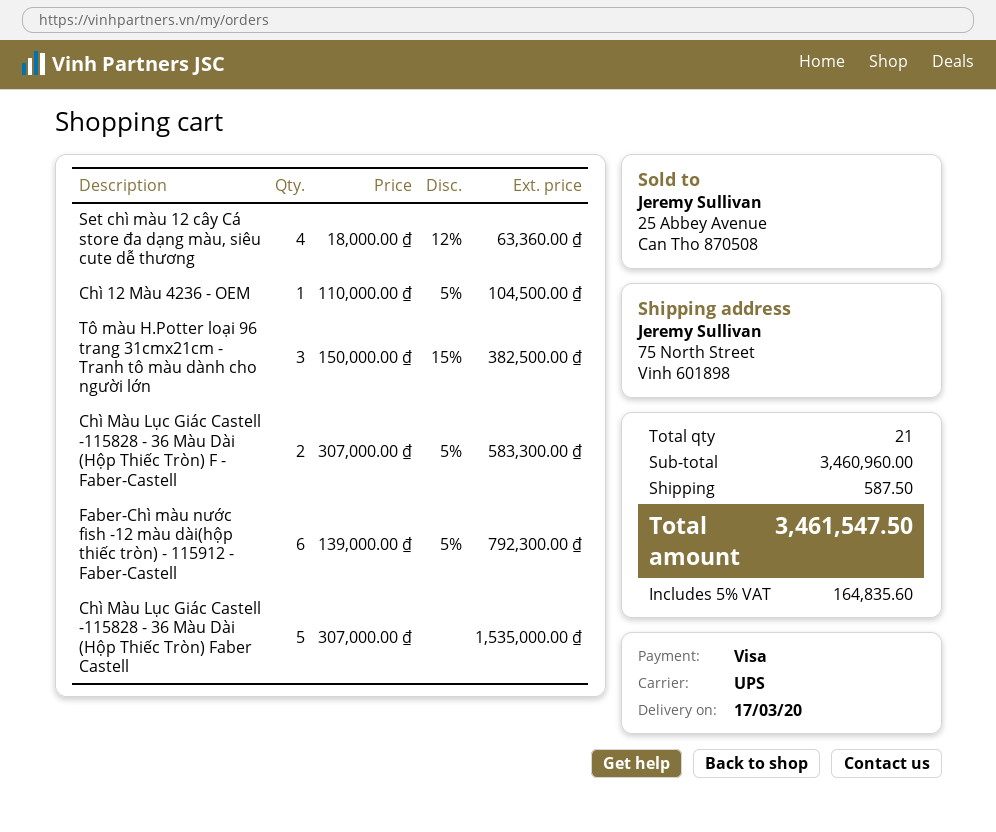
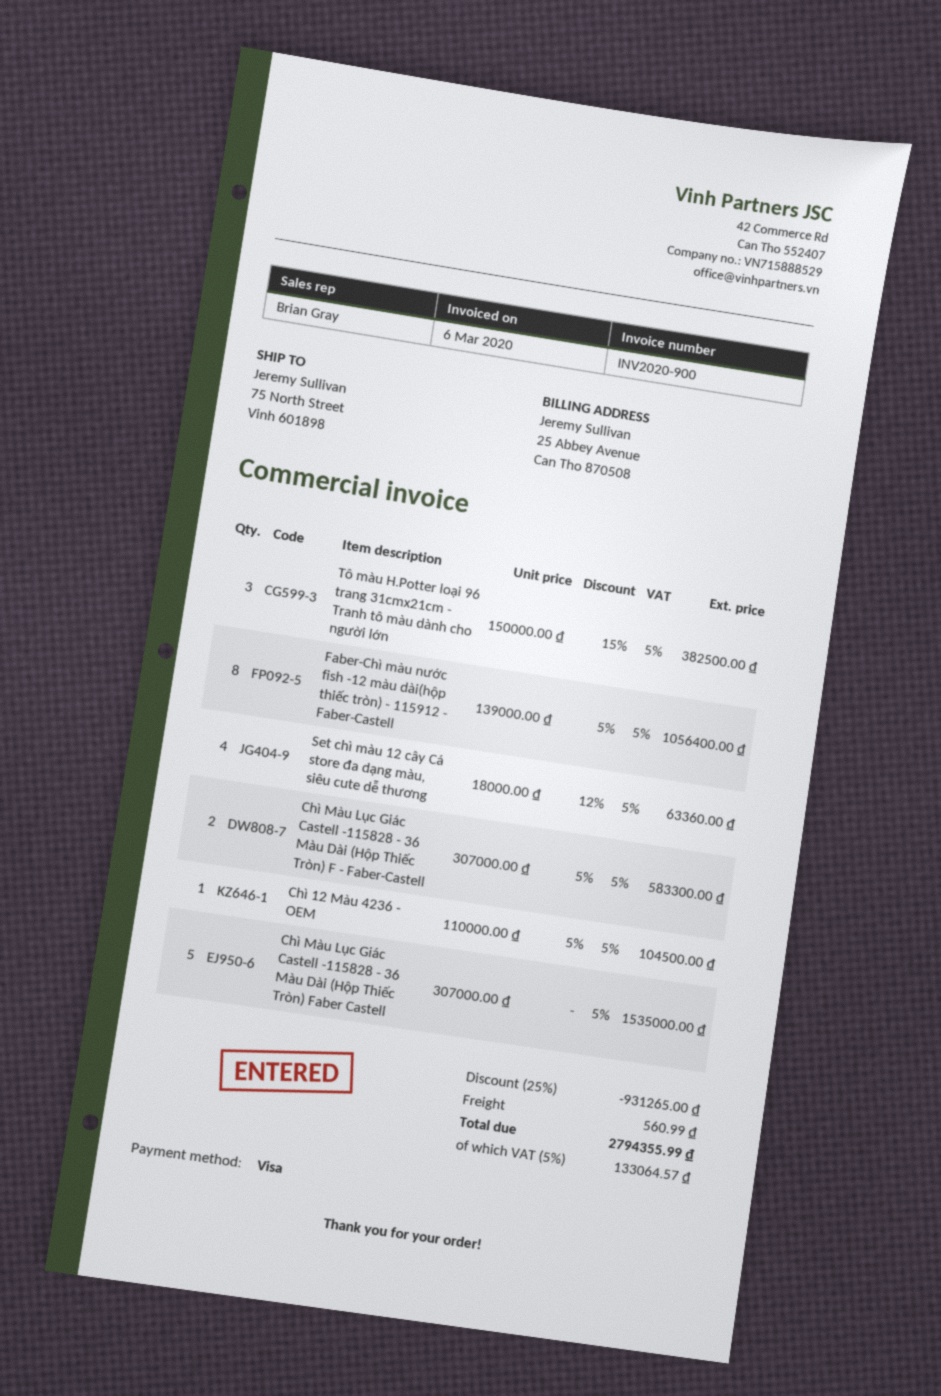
Faber-Chì màu nước fish -12 màu dài(hộp thiếc tròn) - 115912 - Faber-Castell: 6 x 139000.00 - 5% = 792300.00 -> 8 x 139000.00 - 5% = 1056400.00
discount: none -> 25% = 931265.00
shipping: 587.50 -> 560.99
tax: 5% = 164835.60 -> 5% = 133064.57
total: 3461547.50 -> 2794355.99

